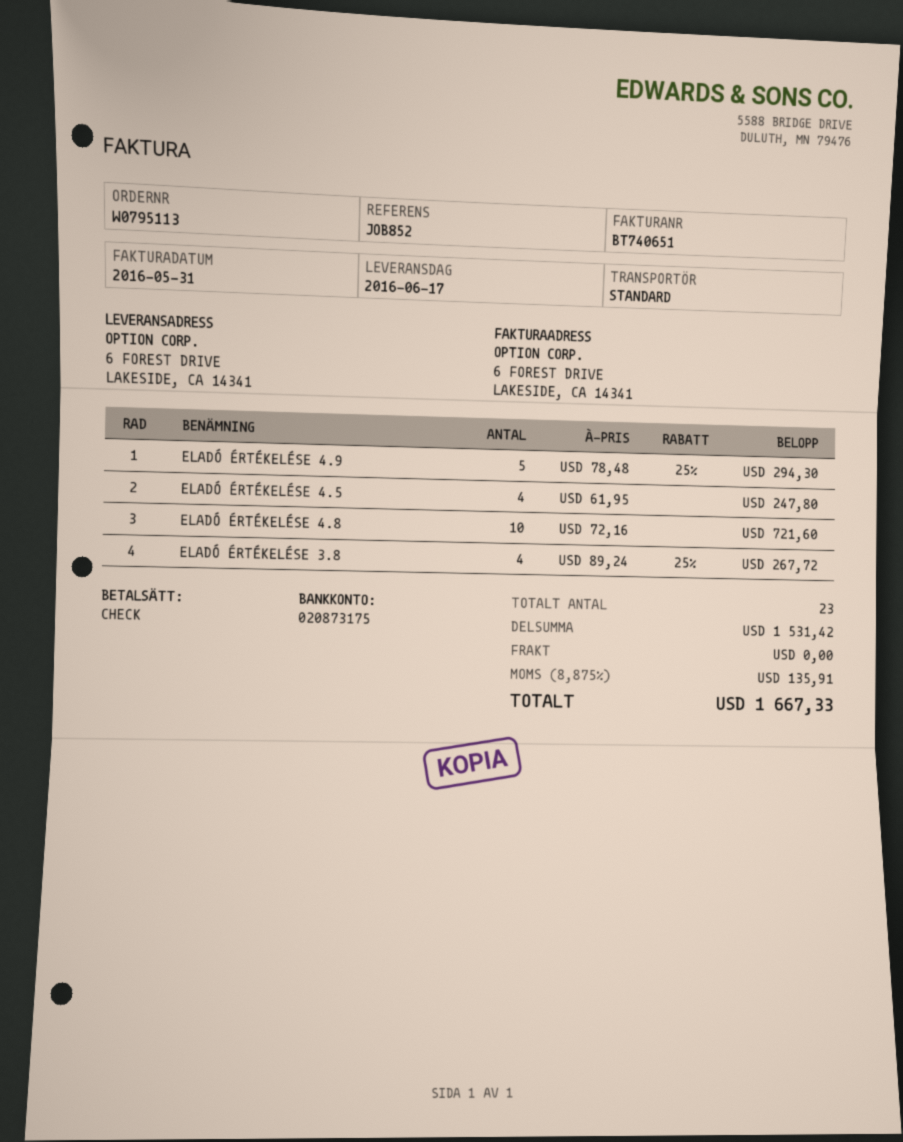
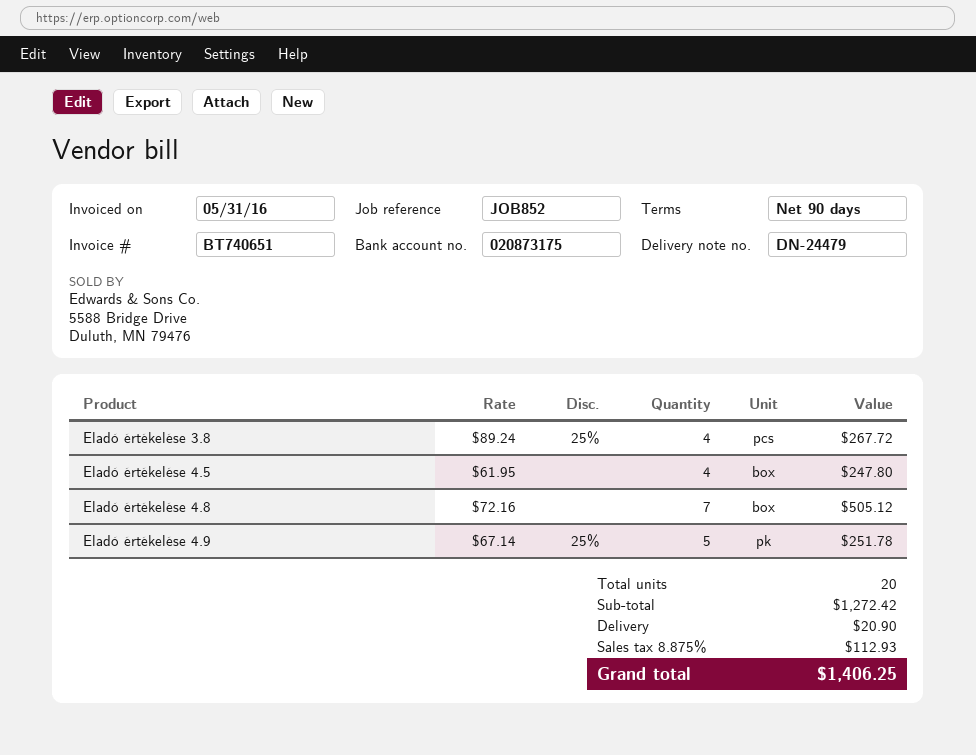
ELADÓ ÉRTÉKELÉSE 4.9: 5 x 78.48 - 25% = 294.30 -> 5 x 67.14 - 25% = 251.78
ELADÓ ÉRTÉKELÉSE 4.8: 10 x 72.16 = 721.60 -> 7 x 72.16 = 505.12
total quantity: 23 -> 20
subtotal: 1531.42 -> 1272.42
shipping: 0.00 -> 20.90
tax: 8.875% = 135.91 -> 8.875% = 112.93
total: 1667.33 -> 1406.25

